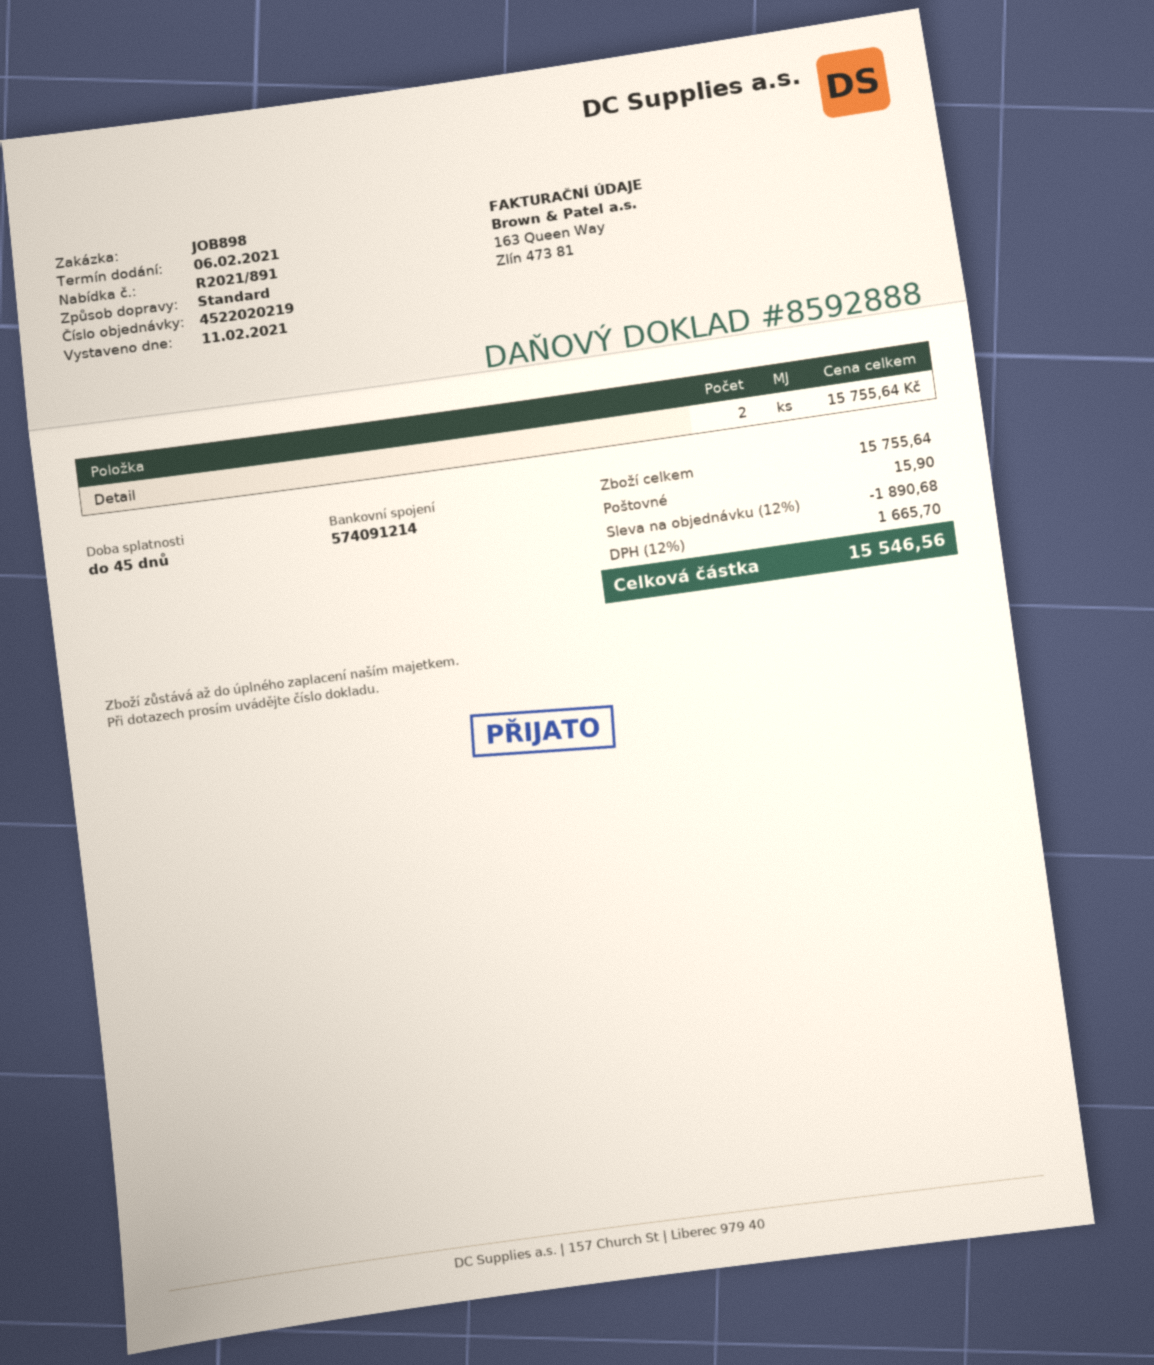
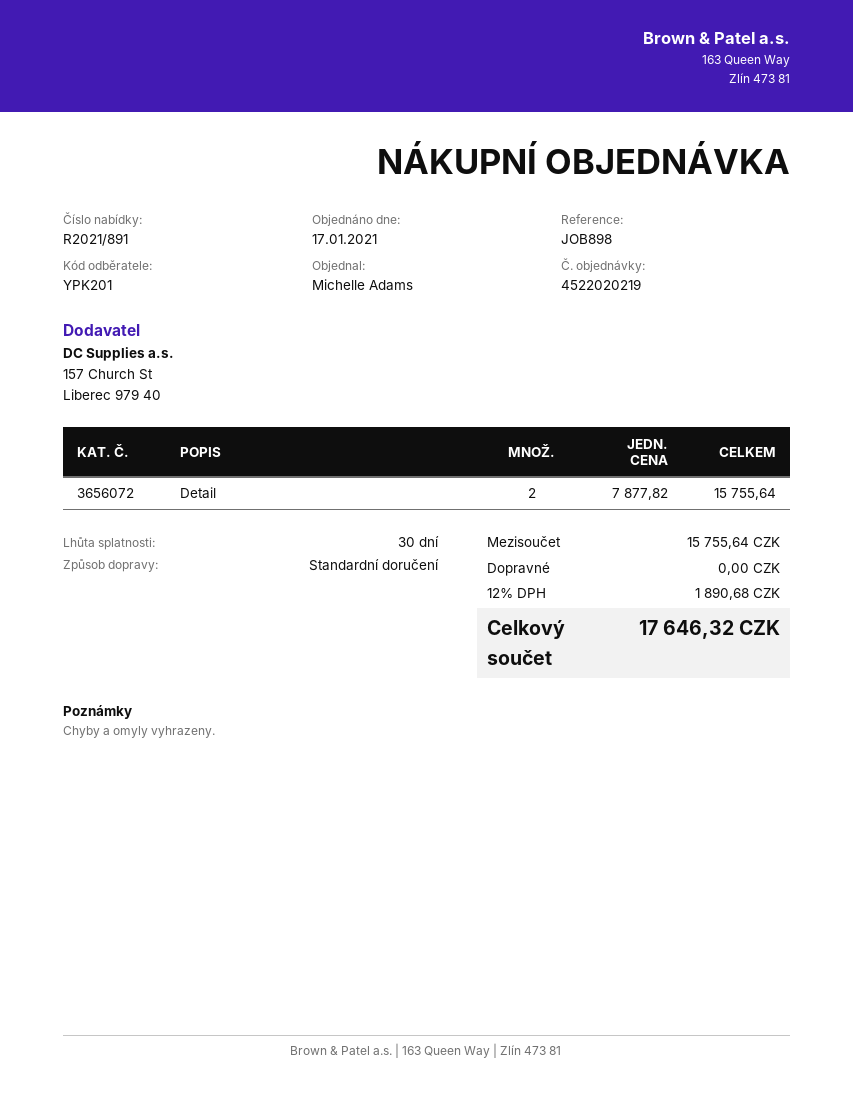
payment terms: 45 days -> 30 days
discount: 12% = 1890.68 -> none
shipping: 15.90 -> 0.00
tax: 12% = 1665.70 -> 12% = 1890.68
total: 15546.56 -> 17646.32

